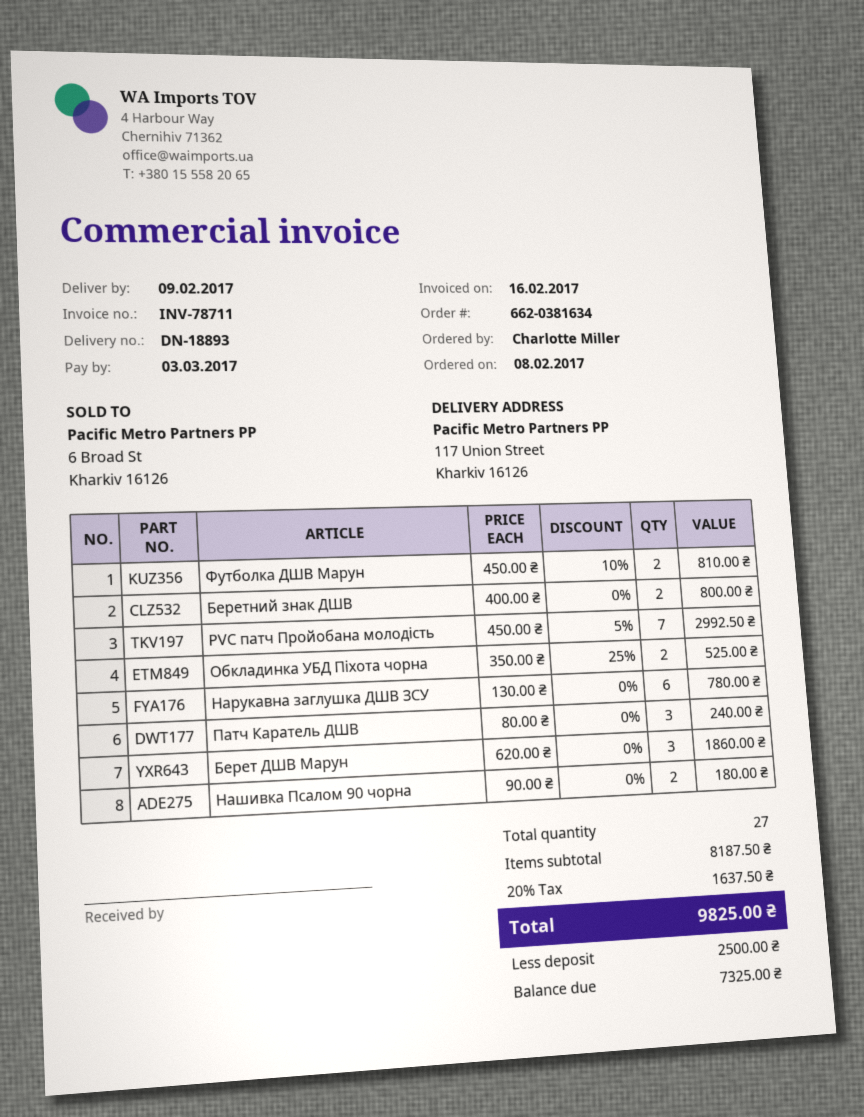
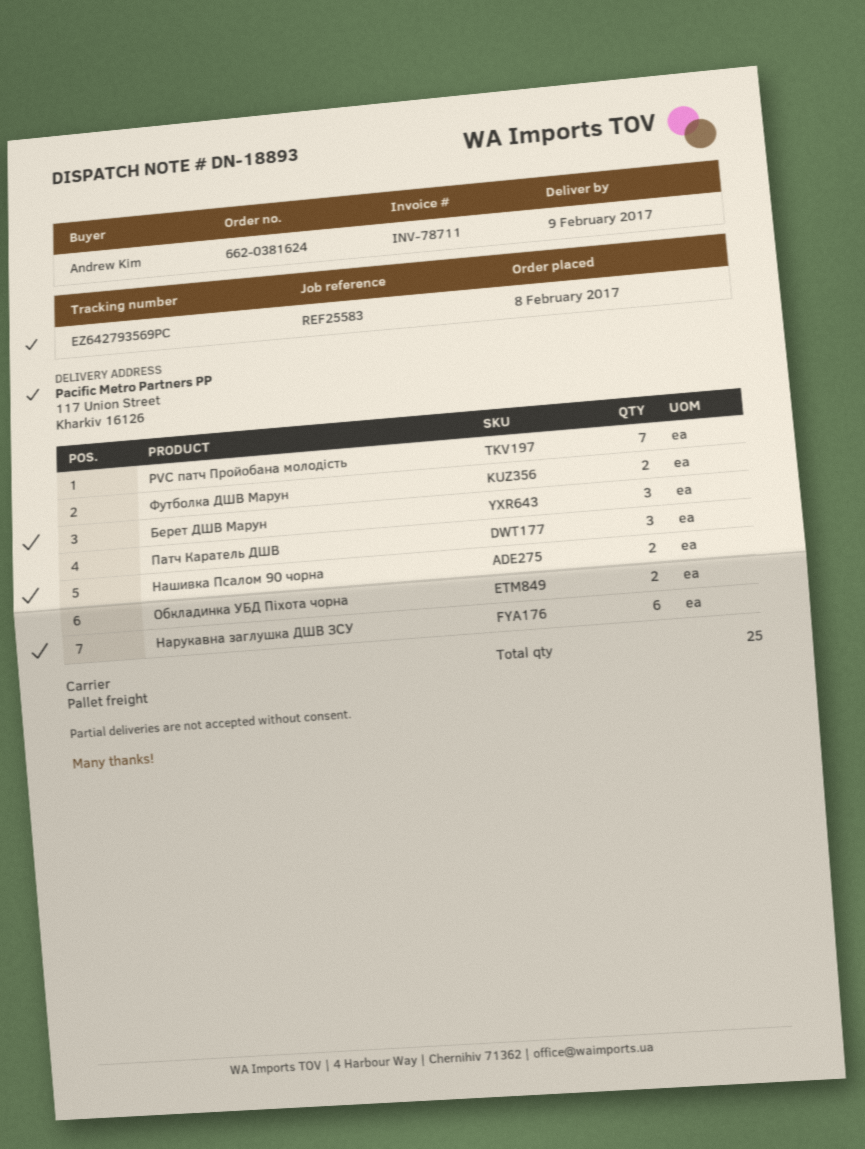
order number: 662-0381634 -> 662-0381624
ordered by: Charlotte Miller -> Andrew Kim
Беретний знак ДШВ: 2 -> none
total quantity: 27 -> 25

